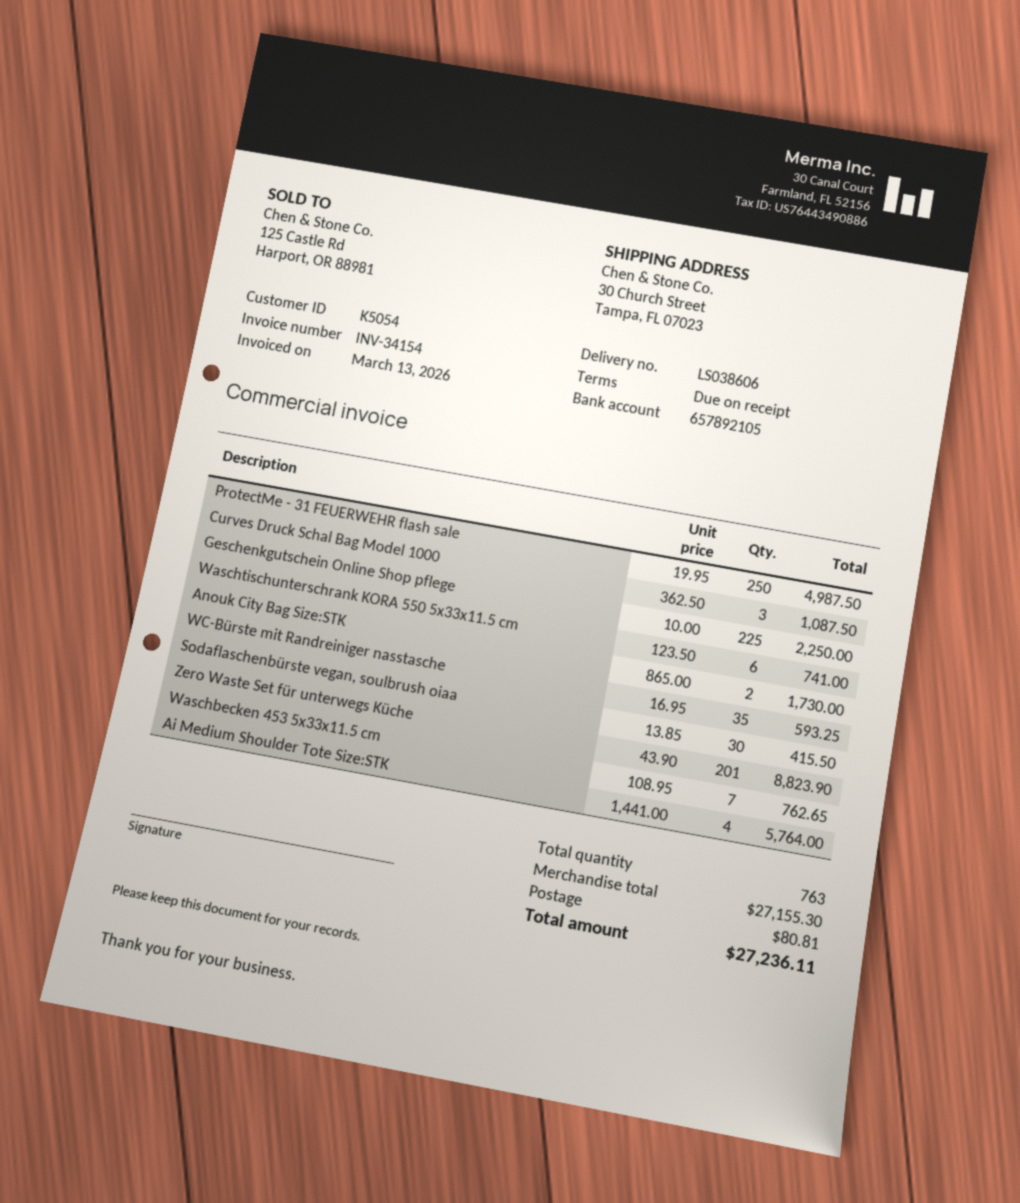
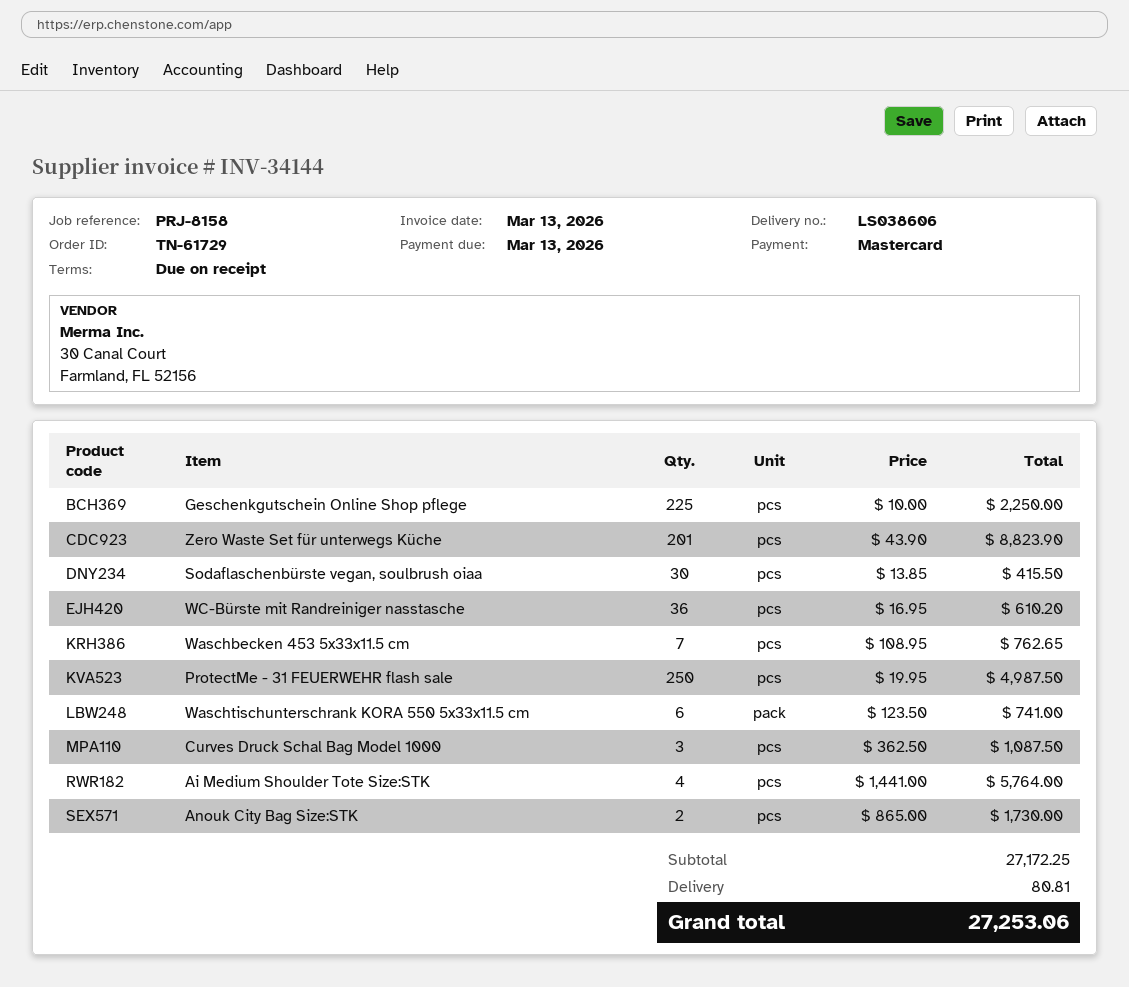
invoice number: INV-34154 -> INV-34144
WC-Bürste mit Randreiniger nasstasche: 35 x 16.95 = 593.25 -> 36 x 16.95 = 610.20
subtotal: 27155.30 -> 27172.25
total: 27236.11 -> 27253.06

